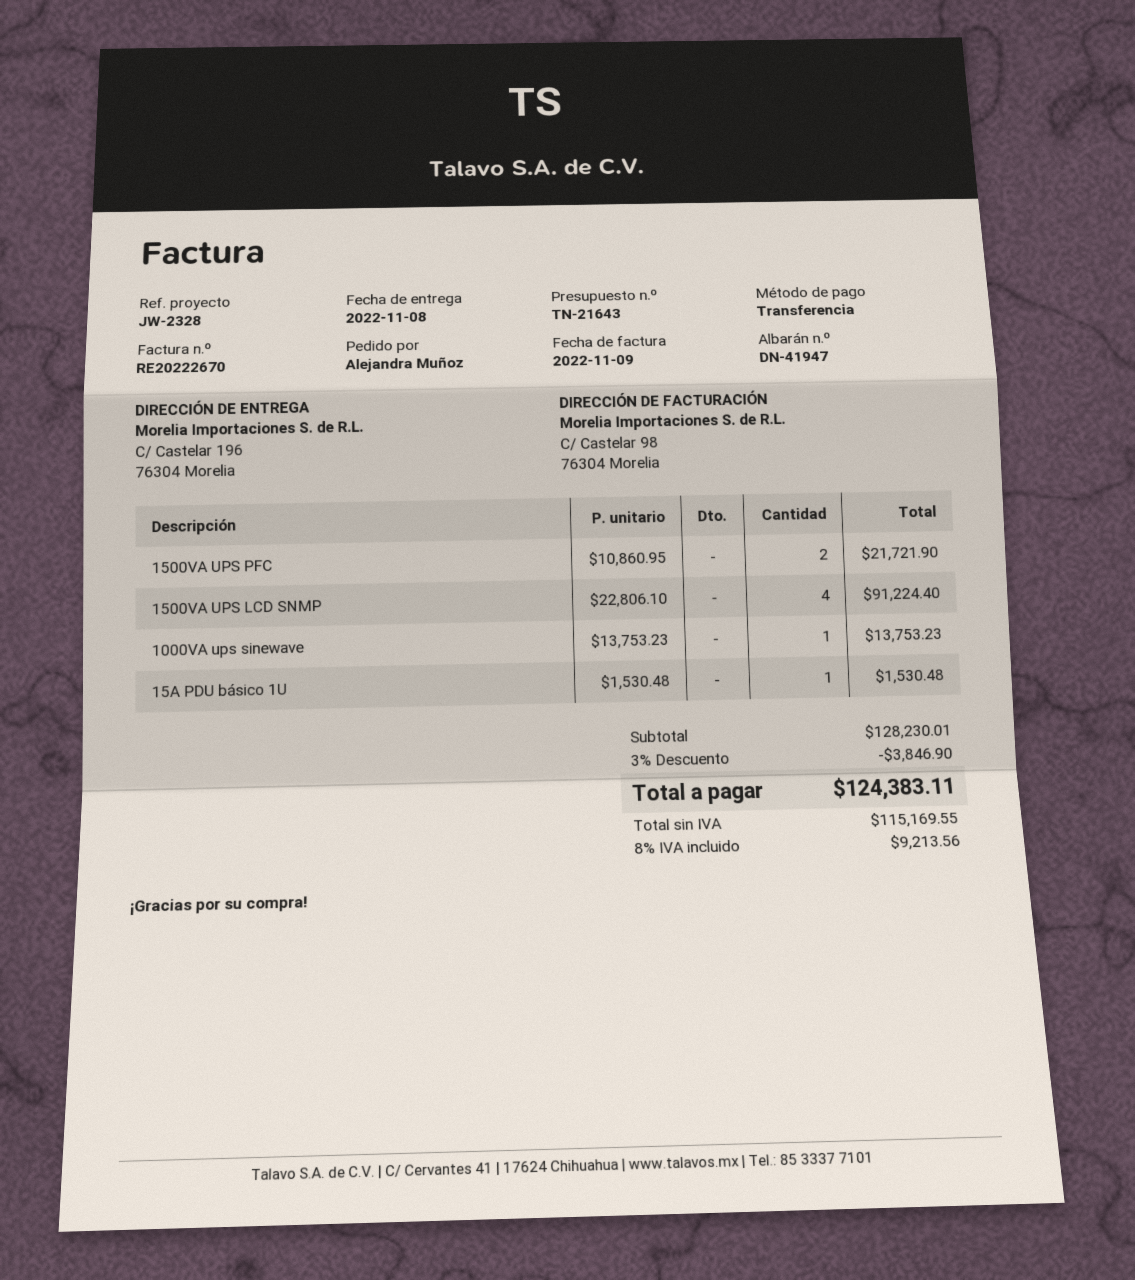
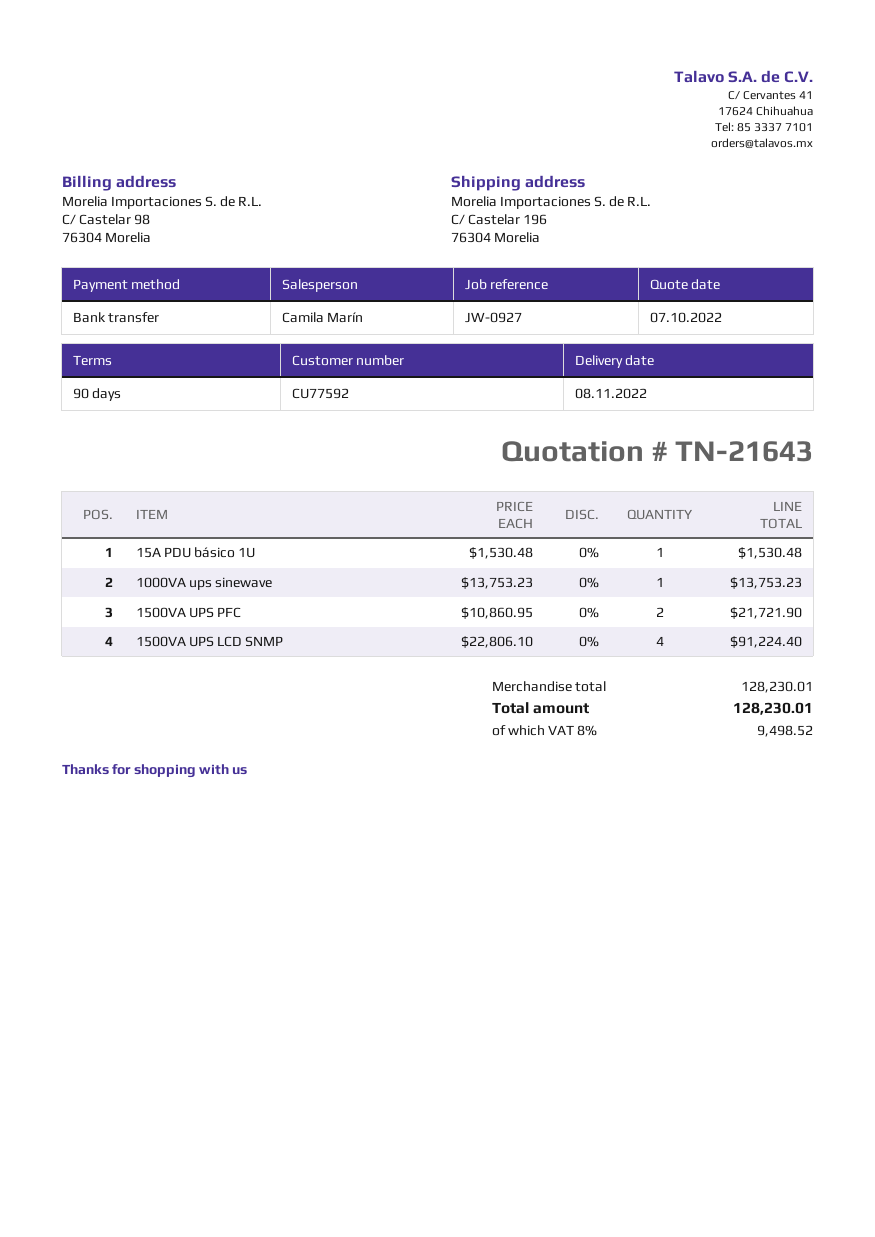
reference: JW-2328 -> JW-0927
discount: 3% = 3846.90 -> none
tax: 8% = 9213.56 -> 8% = 9498.52
total: 124383.11 -> 128230.01

